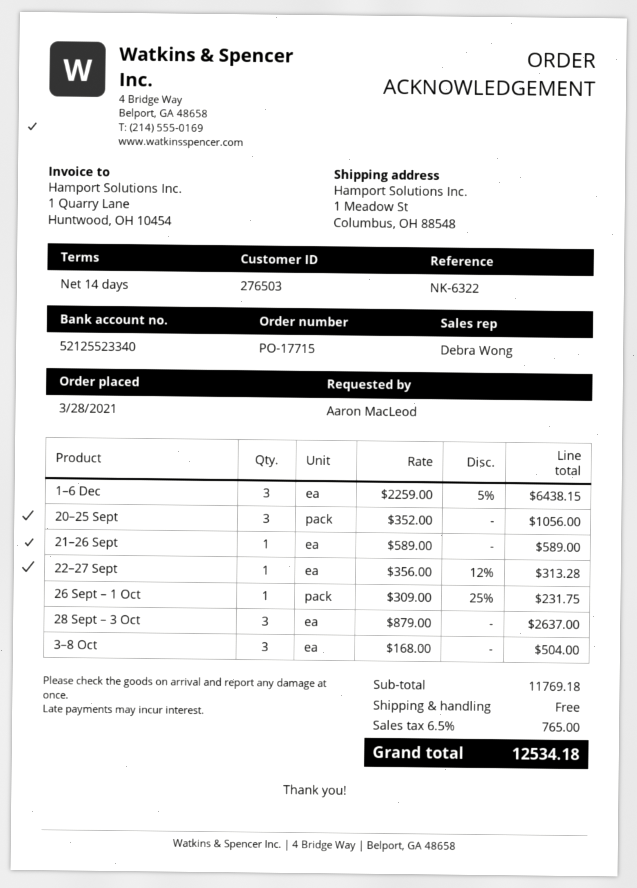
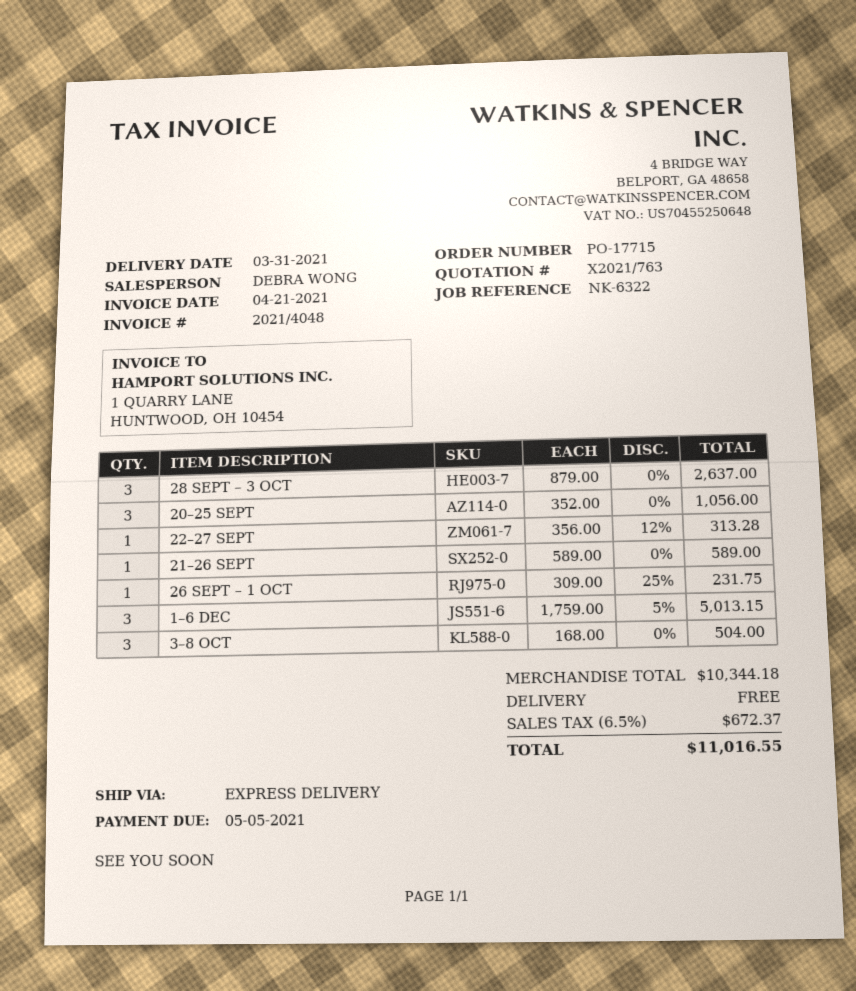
1–6 Dec: 3 x 2259.00 - 5% = 6438.15 -> 3 x 1759.00 - 5% = 5013.15
subtotal: 11769.18 -> 10344.18
tax: 6.5% = 765.00 -> 6.5% = 672.37
total: 12534.18 -> 11016.55

